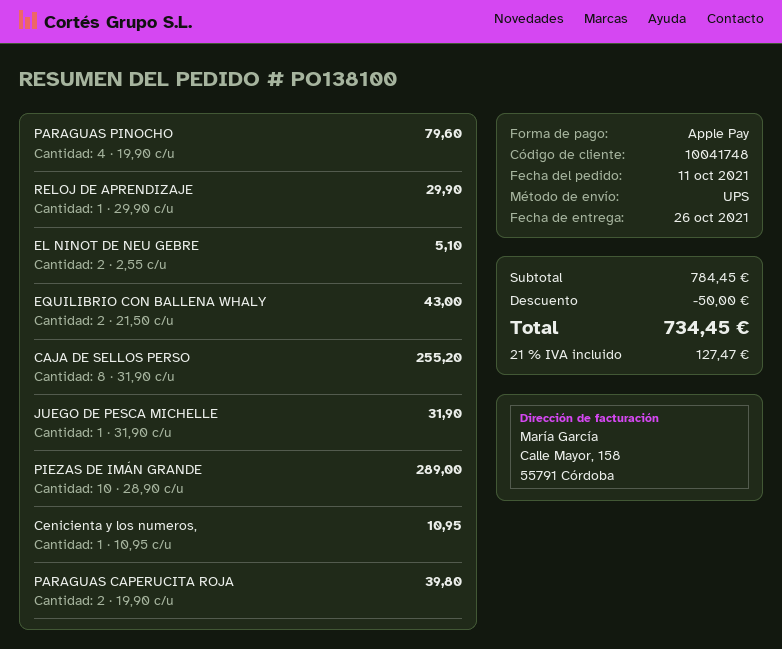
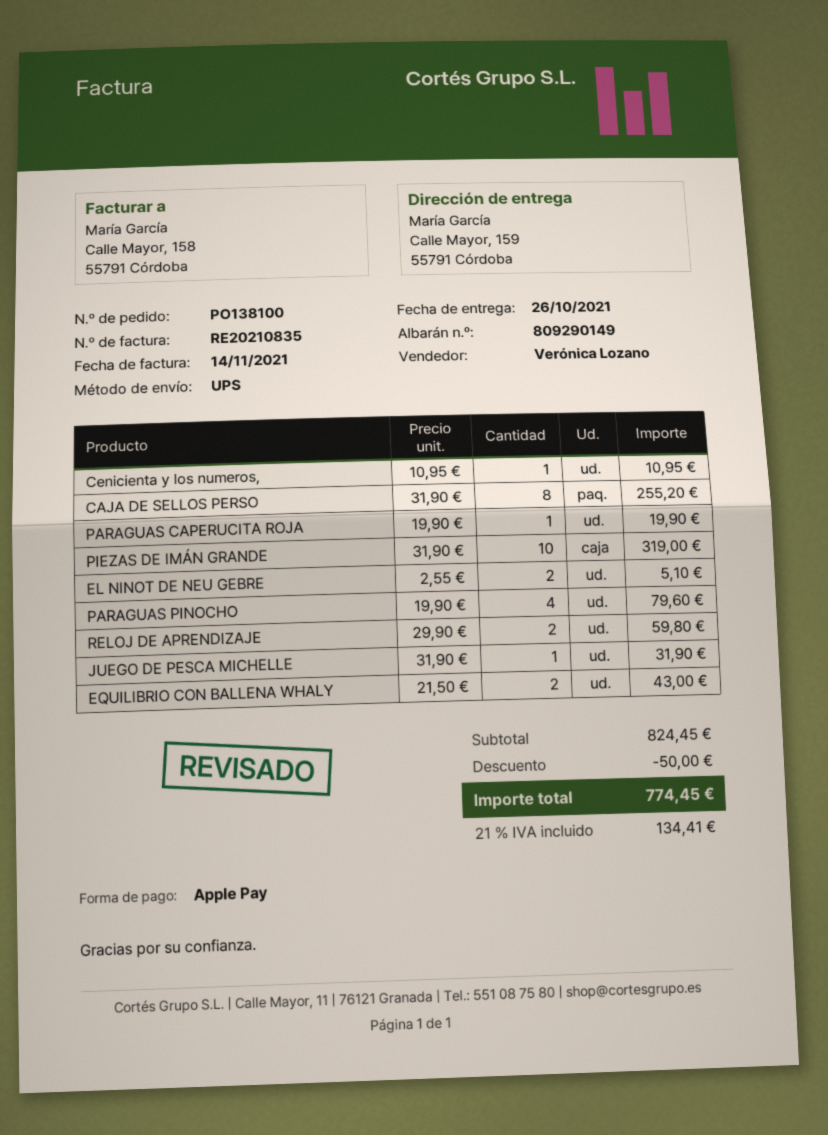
RELOJ DE APRENDIZAJE: 1 x 29.90 = 29.90 -> 2 x 29.90 = 59.80
PIEZAS DE IMÁN GRANDE: 10 x 28.90 = 289.00 -> 10 x 31.90 = 319.00
PARAGUAS CAPERUCITA ROJA: 2 x 19.90 = 39.80 -> 1 x 19.90 = 19.90
subtotal: 784.45 -> 824.45
tax: 21% = 127.47 -> 21% = 134.41
total: 734.45 -> 774.45

